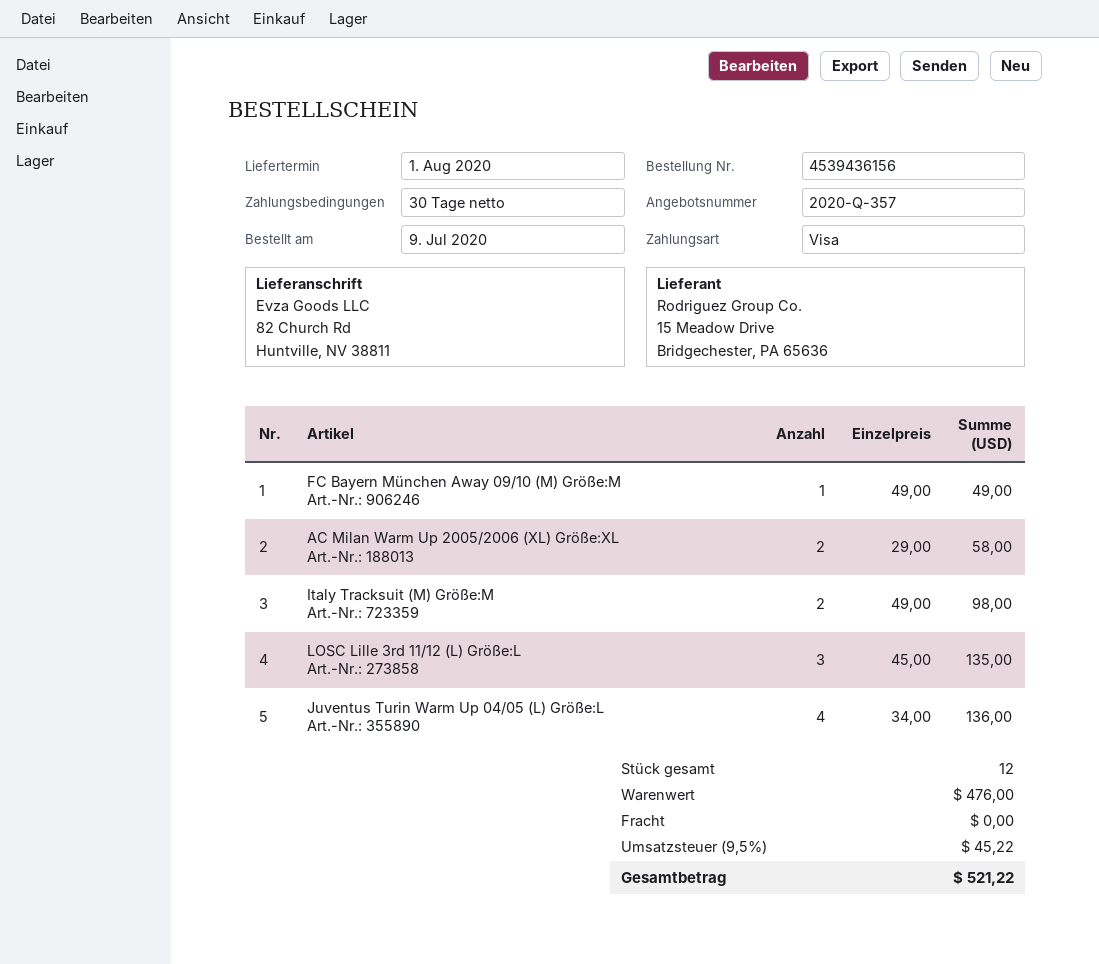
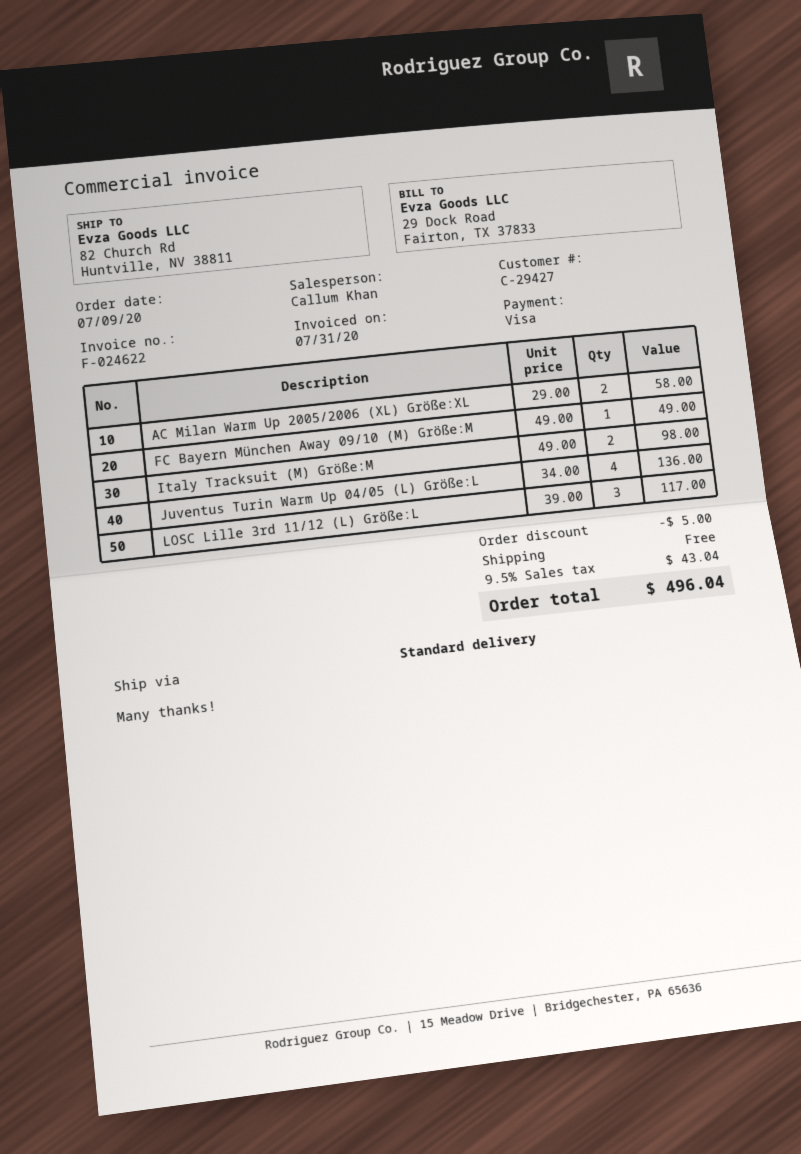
LOSC Lille 3rd 11/12 (L) Größe:L: 3 x 45.00 = 135.00 -> 3 x 39.00 = 117.00
discount: none -> 5.00
tax: 9.5% = 45.22 -> 9.5% = 43.04
total: 521.22 -> 496.04

